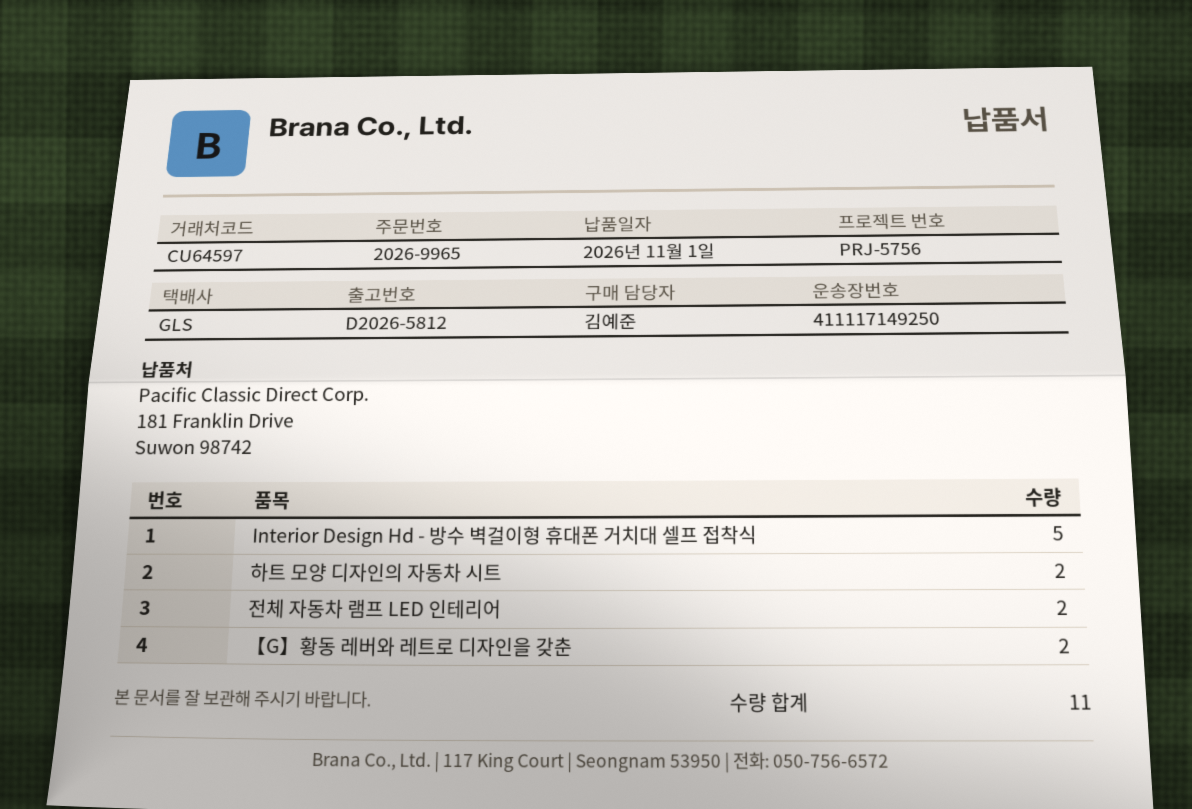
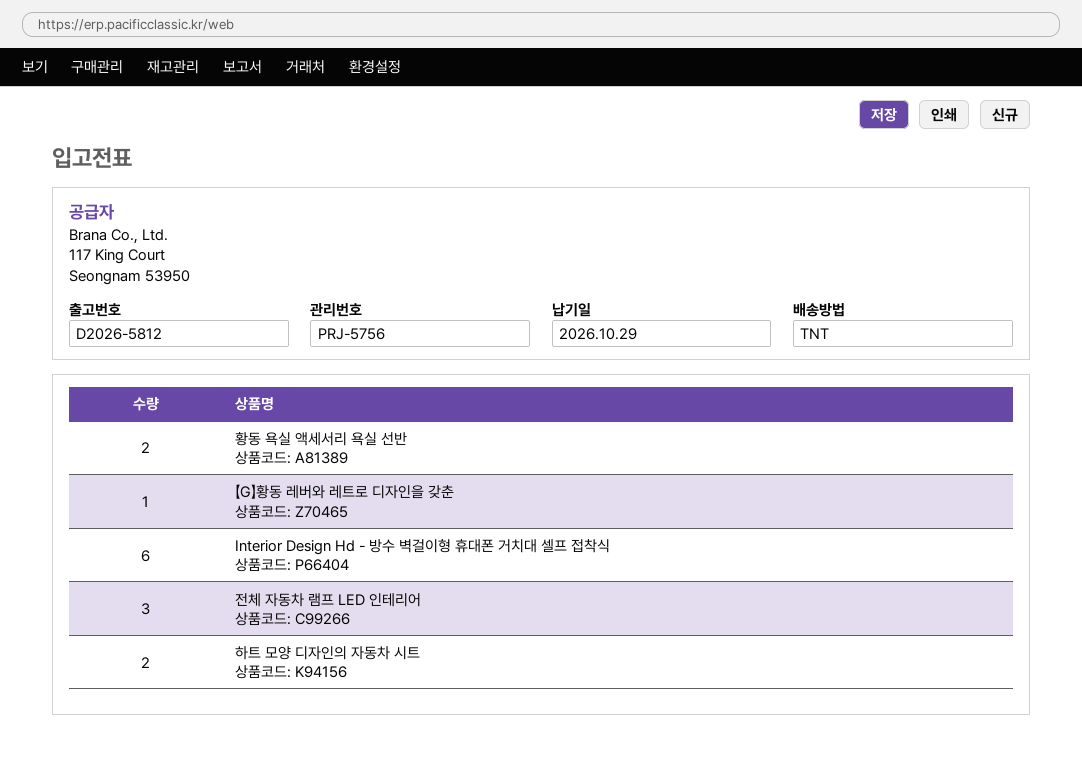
delivery date: 2026-11-01 -> 2026-10-29
shipping method: GLS -> TNT
Interior Design Hd - 방수 벽걸이형 휴대폰 거치대 셀프 접착식: 5 -> 6
전체 자동차 램프 LED 인테리어: 2 -> 3
【G】황동 레버와 레트로 디자인을 갖춘: 2 -> 1
황동 욕실 액세서리 욕실 선반: none -> 2

